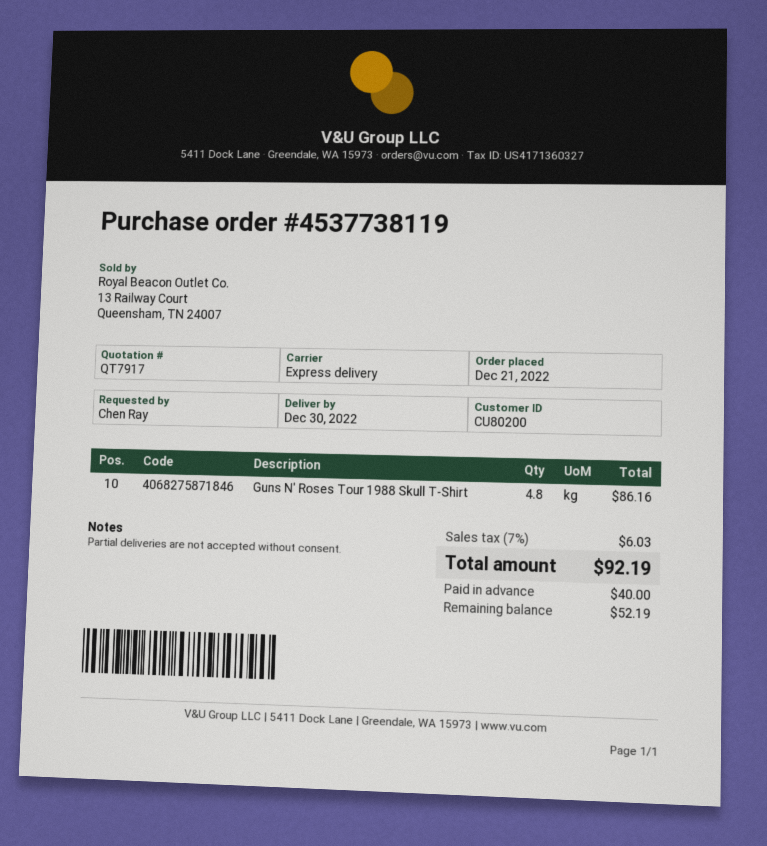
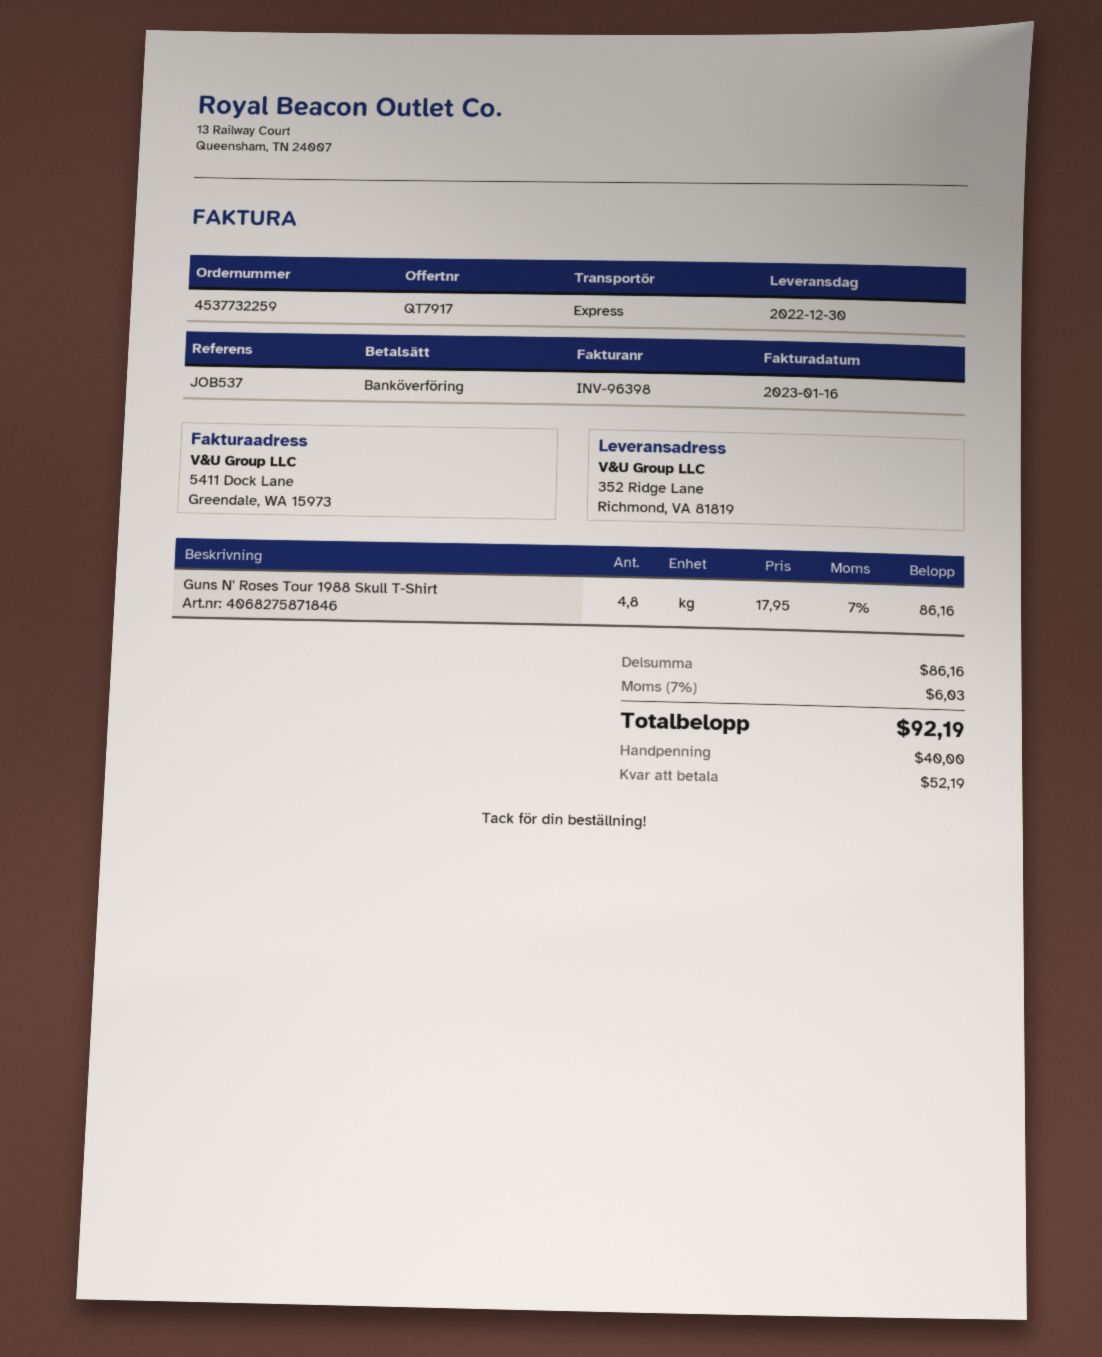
order number: 4537738119 -> 4537732259

